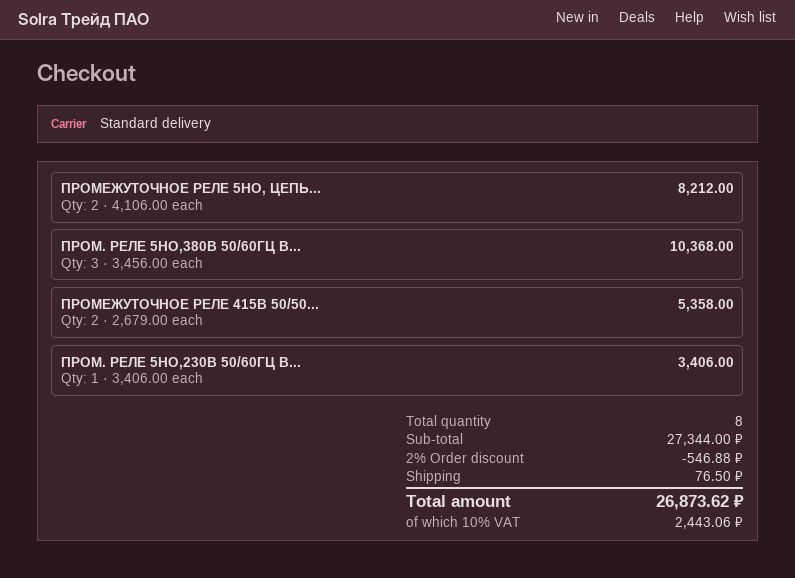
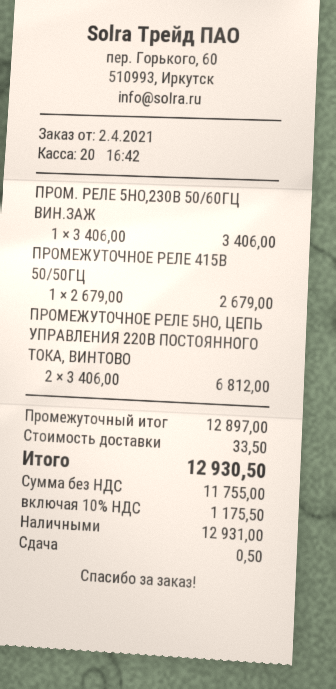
ПРОМЕЖУТОЧНОЕ РЕЛЕ 5НО, ЦЕПЬ...: 2 x 4106.00 = 8212.00 -> 2 x 3406.00 = 6812.00
ПРОМ. РЕЛЕ 5НО,380В 50/60ГЦ В...: 3 x 3456.00 = 10368.00 -> none
ПРОМЕЖУТОЧНОЕ РЕЛЕ 415B 50/50...: 2 x 2679.00 = 5358.00 -> 1 x 2679.00 = 2679.00
subtotal: 27344.00 -> 12897.00
discount: 2% = 546.88 -> none
shipping: 76.50 -> 33.50
tax: 10% = 2443.06 -> 10% = 1175.50
total: 26873.62 -> 12930.50

